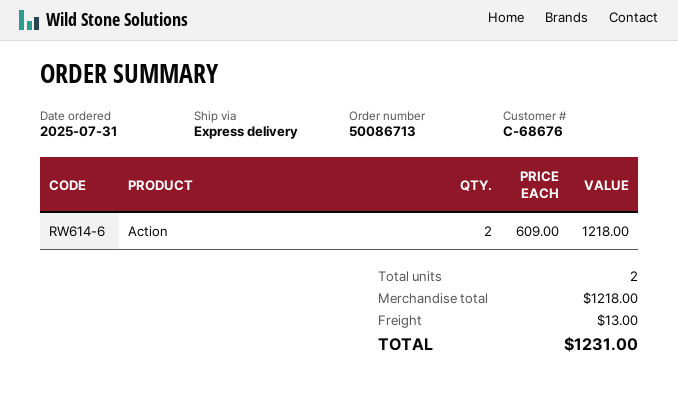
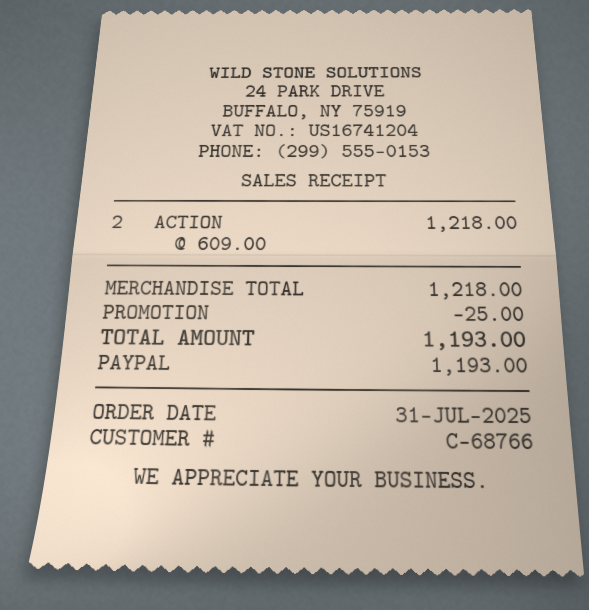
customer number: C-68676 -> C-68766
discount: none -> 25.00
shipping: 13.00 -> none
total: 1231.00 -> 1193.00

